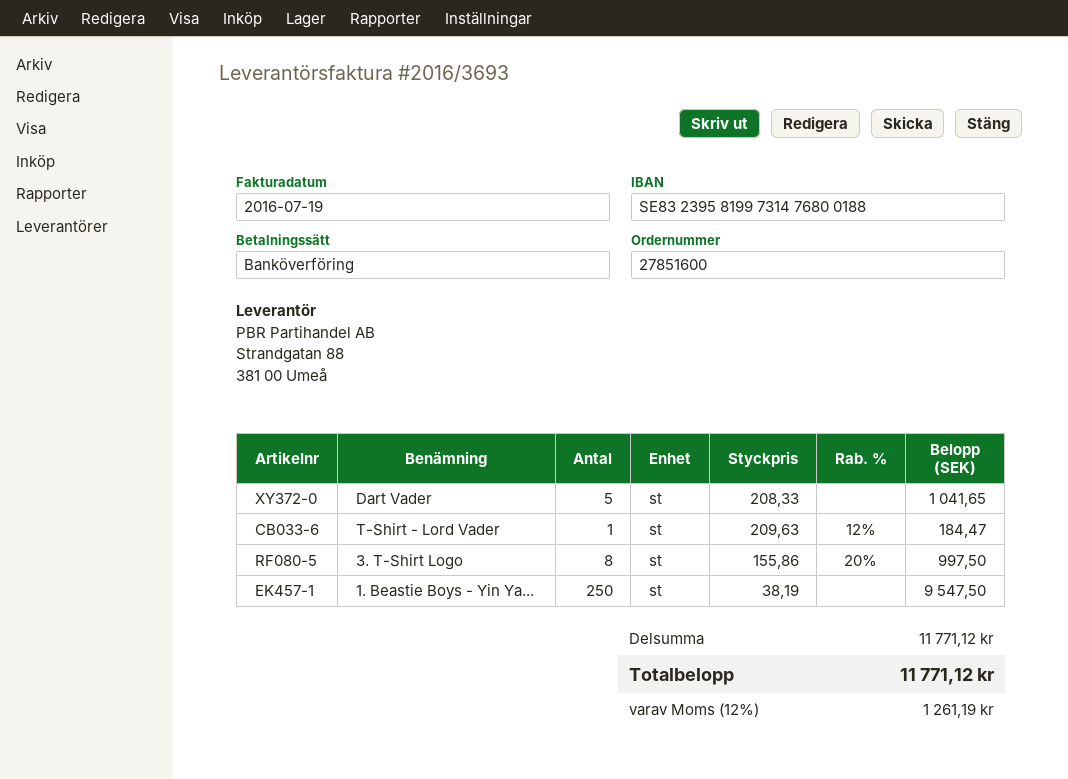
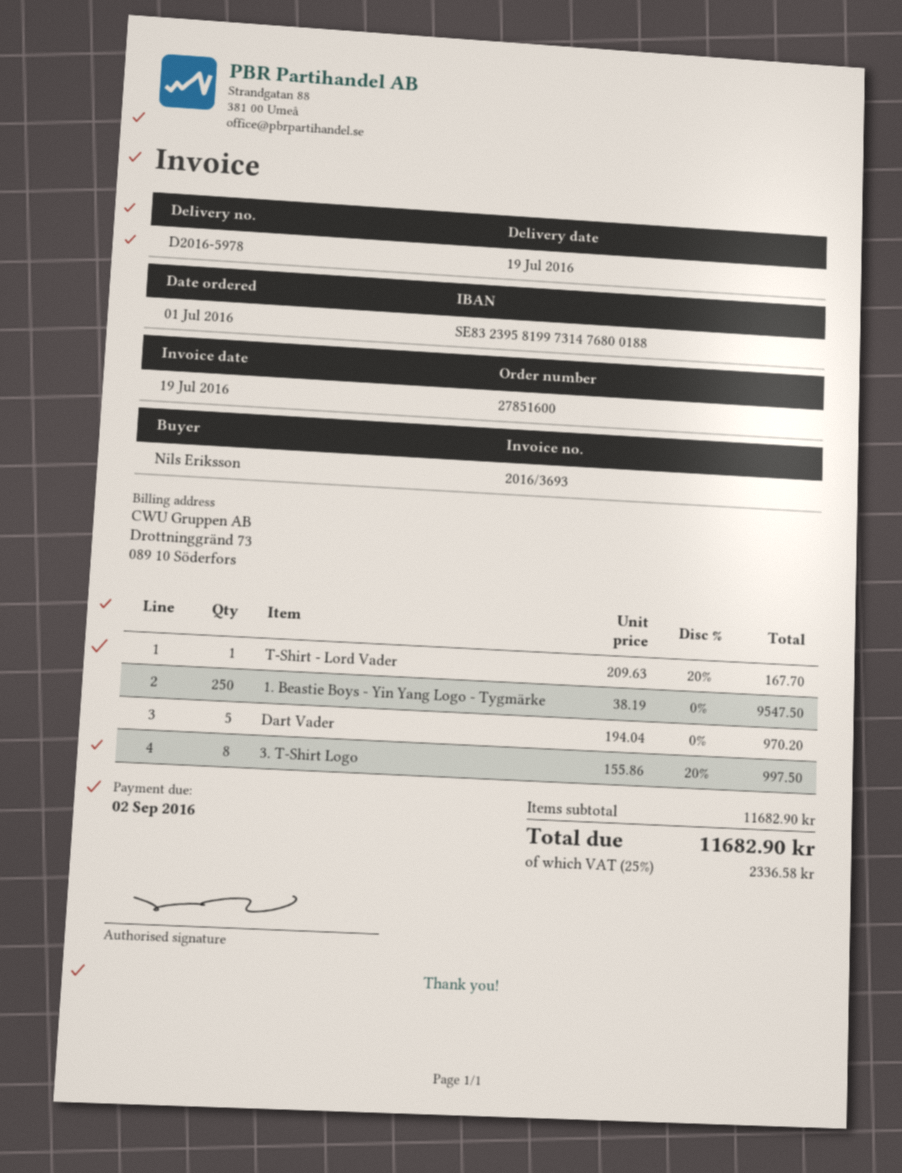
Dart Vader: 5 x 208.33 = 1041.65 -> 5 x 194.04 = 970.20
T-Shirt - Lord Vader: 1 x 209.63 - 12% = 184.47 -> 1 x 209.63 - 20% = 167.70
subtotal: 11771.12 -> 11682.90
tax: 12% = 1261.19 -> 25% = 2336.58
total: 11771.12 -> 11682.90

